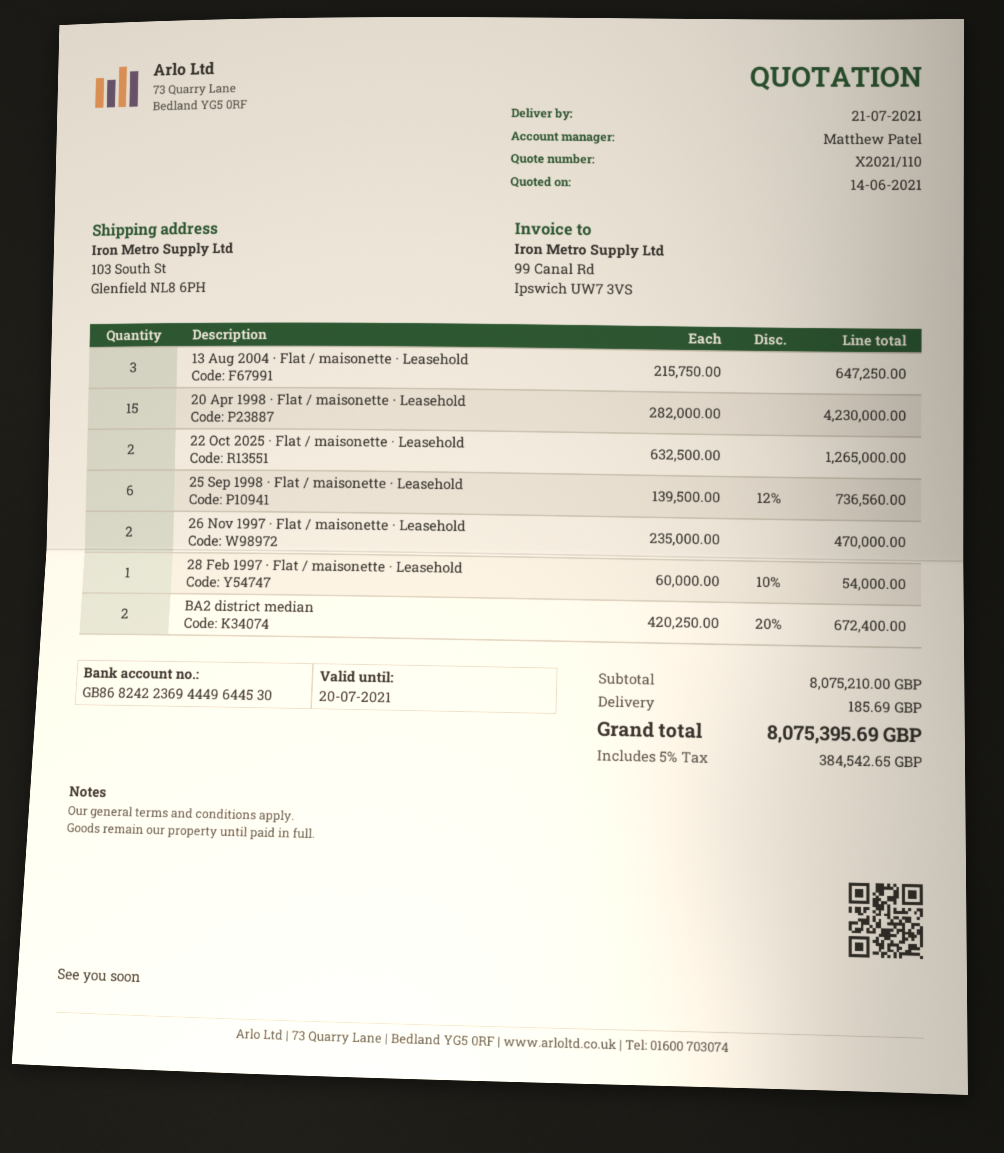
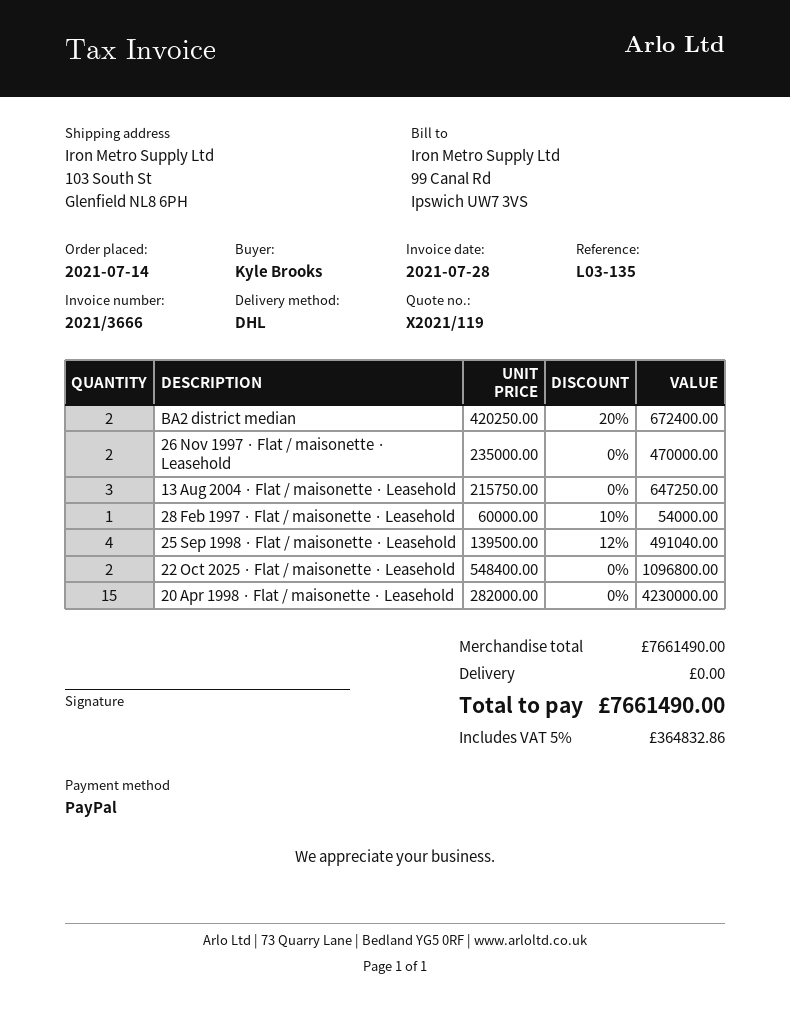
quote number: X2021/110 -> X2021/119
22 Oct 2025 · Flat / maisonette · Leasehold: 2 x 632500.00 = 1265000.00 -> 2 x 548400.00 = 1096800.00
25 Sep 1998 · Flat / maisonette · Leasehold: 6 x 139500.00 - 12% = 736560.00 -> 4 x 139500.00 - 12% = 491040.00
subtotal: 8075210.00 -> 7661490.00
shipping: 185.69 -> 0.00
tax: 5% = 384542.65 -> 5% = 364832.86
total: 8075395.69 -> 7661490.00

